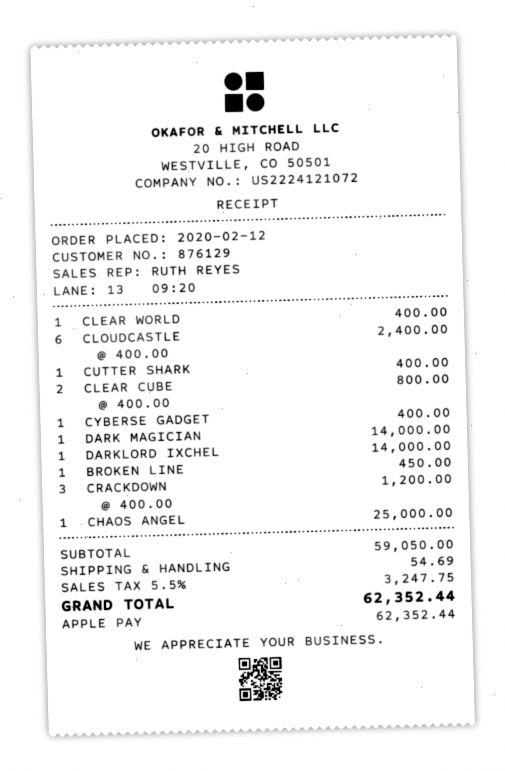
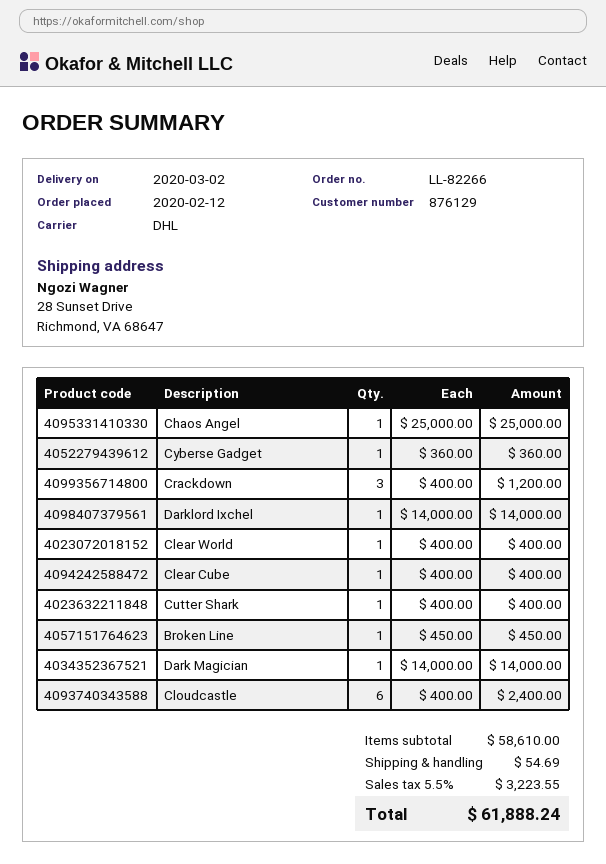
CLEAR CUBE: 2 x 400.00 = 800.00 -> 1 x 400.00 = 400.00
CYBERSE GADGET: 1 x 400.00 = 400.00 -> 1 x 360.00 = 360.00
subtotal: 59050.00 -> 58610.00
tax: 5.5% = 3247.75 -> 5.5% = 3223.55
total: 62352.44 -> 61888.24

